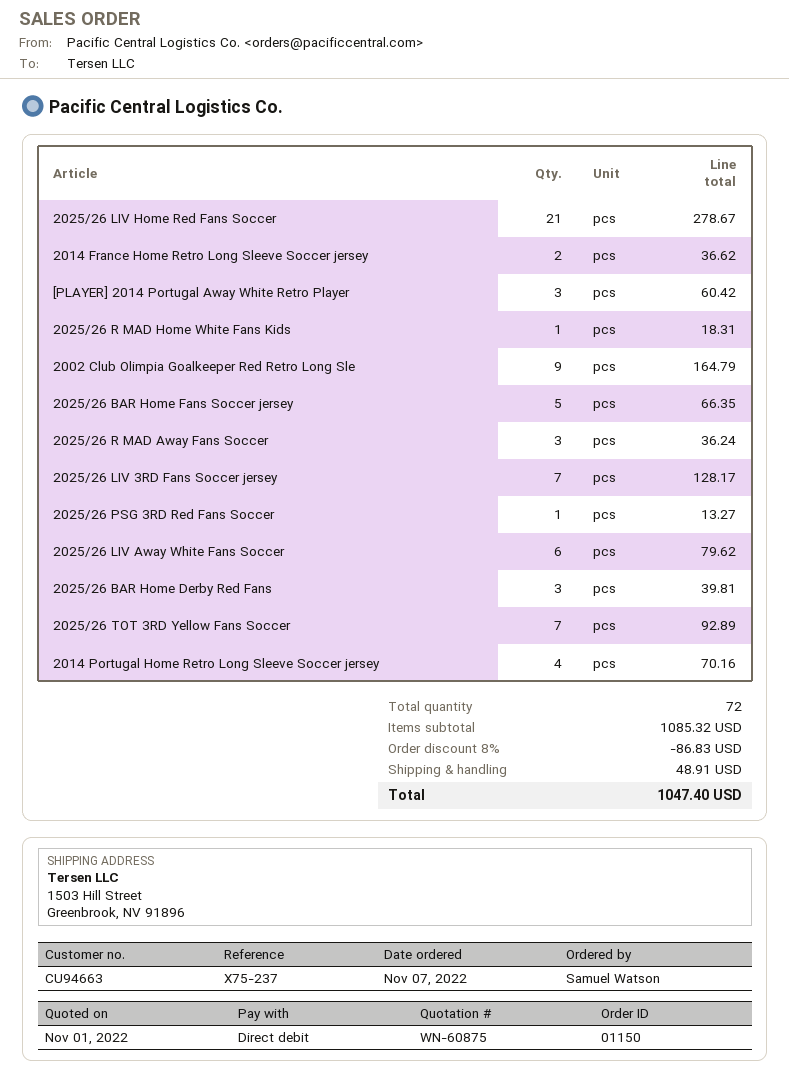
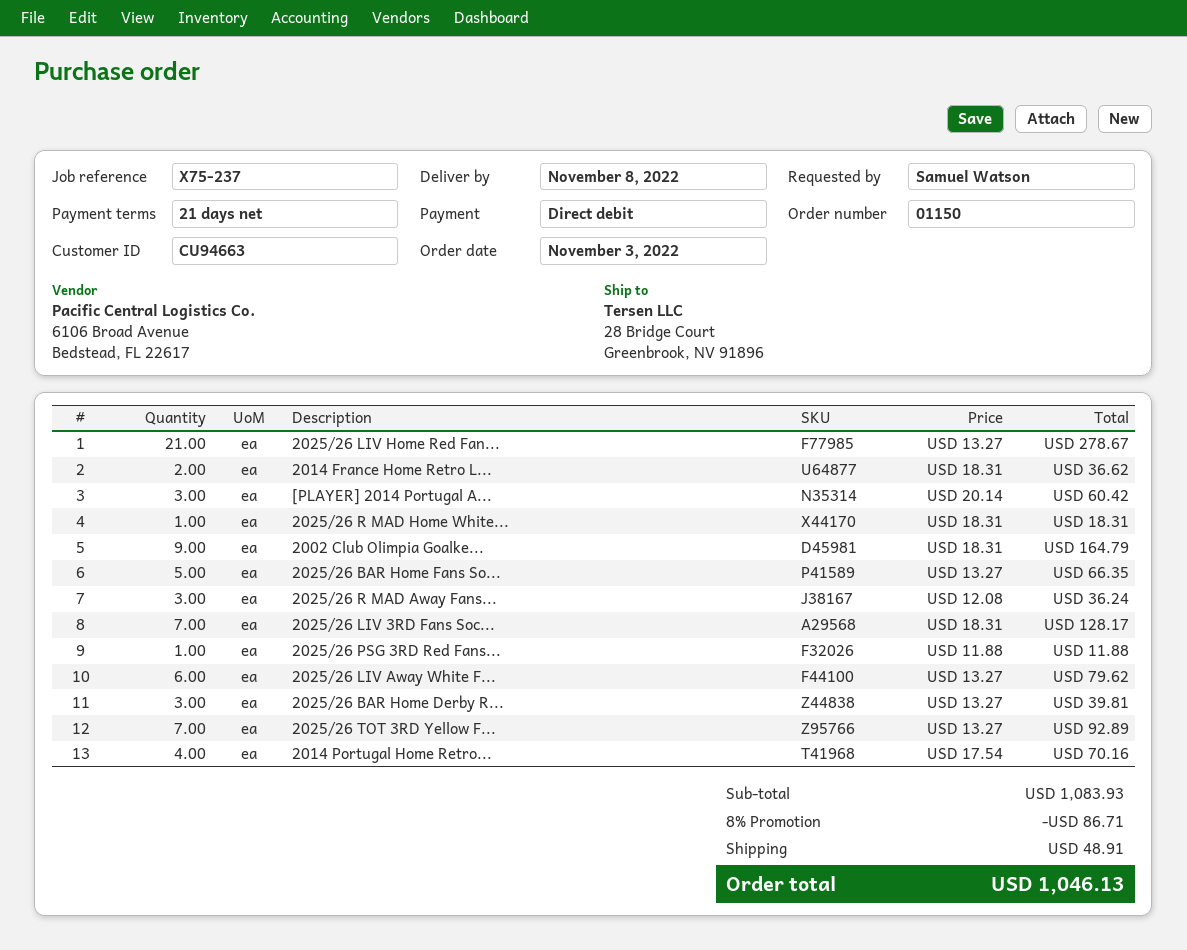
order date: 2022-11-07 -> 2022-11-03
ship to: 1503 Hill Street, Greenbrook, NV 91896 -> 28 Bridge Court, Greenbrook, NV 91896
2025/26 PSG 3RD Red Fans Soccer: 1 for 13.27 -> 1 for 11.88
subtotal: 1085.32 -> 1083.93
discount: 8% = 86.83 -> 8% = 86.71
total: 1047.40 -> 1046.13

